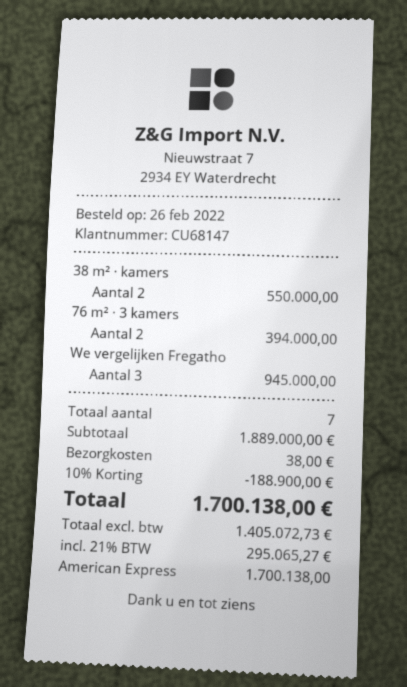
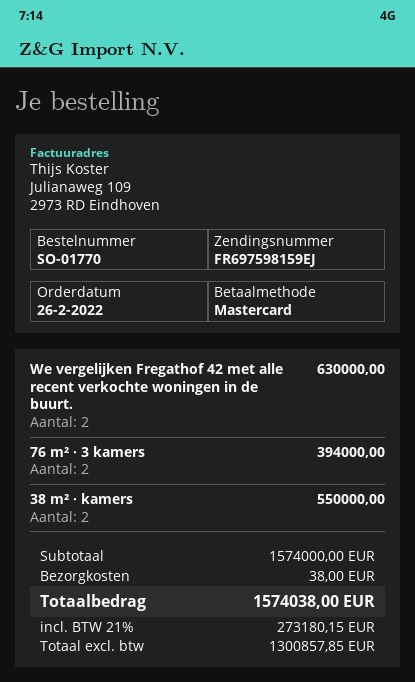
payment method: American Express -> Mastercard
We vergelijken Fregatho: 3 for 945000.00 -> 2 for 630000.00
subtotal: 1889000.00 -> 1574000.00
discount: 10% = 188900.00 -> none
net: 1405072.73 -> 1300857.85
tax: 21% = 295065.27 -> 21% = 273180.15
total: 1700138.00 -> 1574038.00

